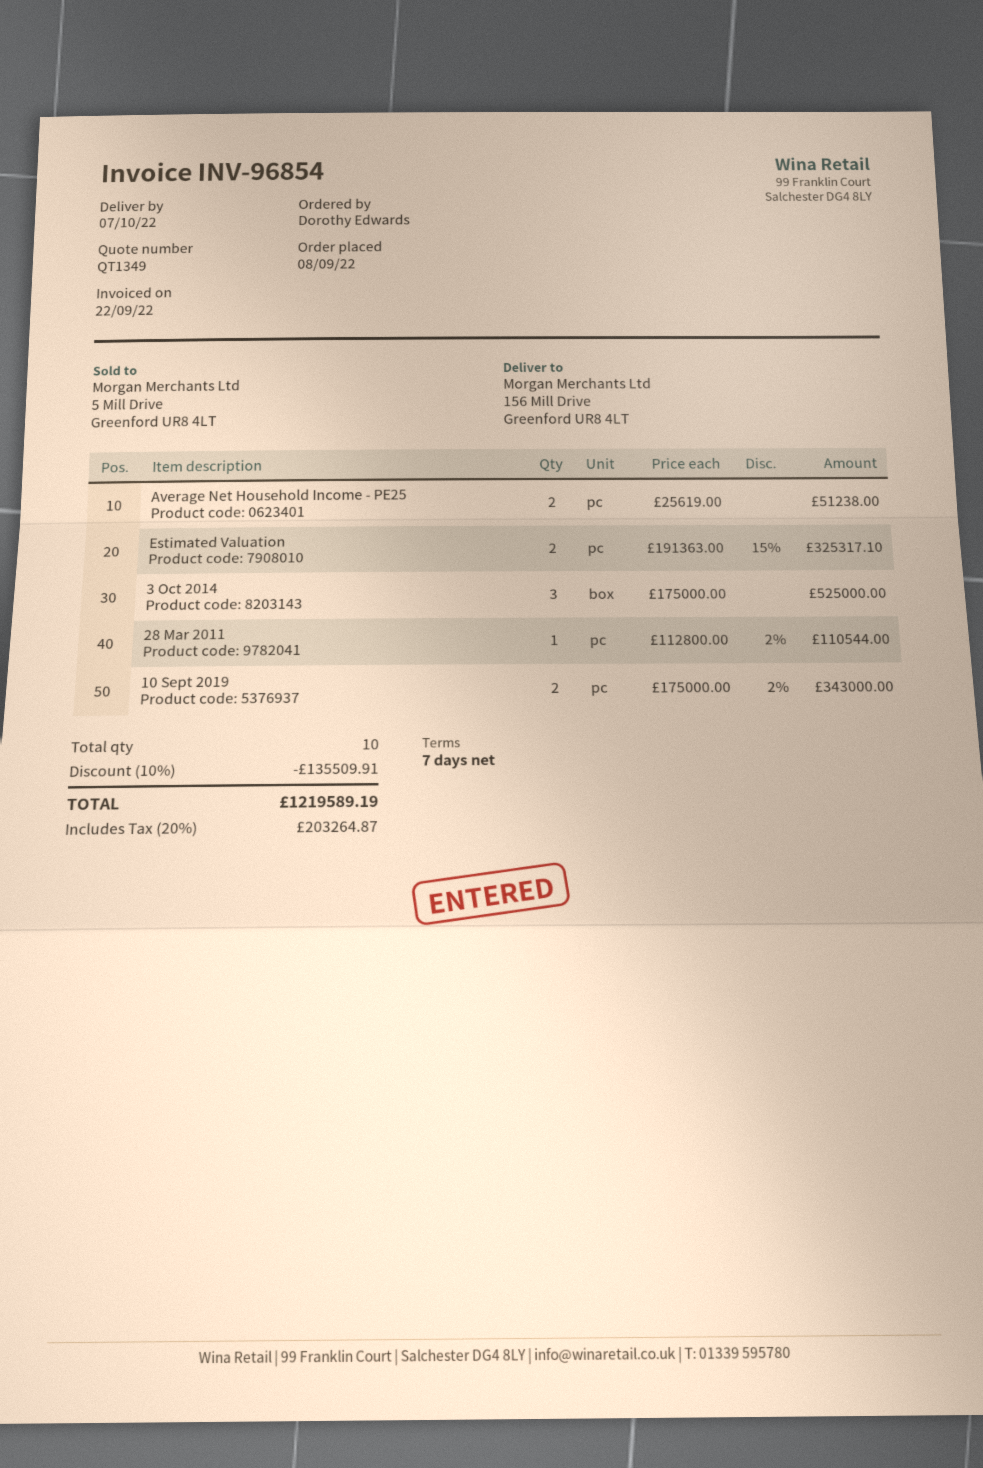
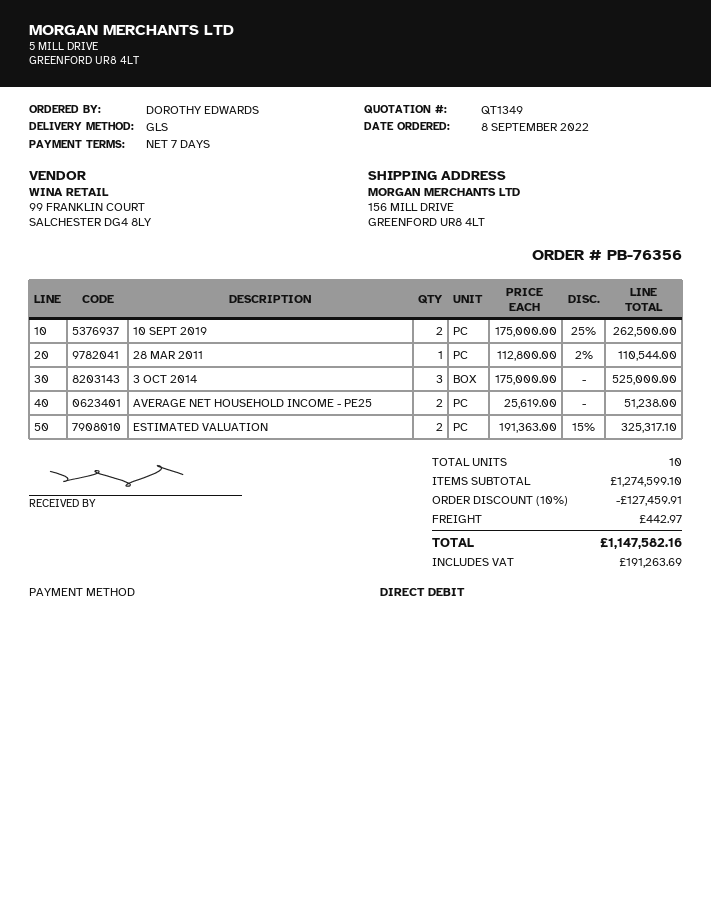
10 Sept 2019: 2 x 175000.00 - 2% = 343000.00 -> 2 x 175000.00 - 25% = 262500.00
discount: 10% = 135509.91 -> 10% = 127459.91
shipping: none -> 442.97
tax: 203264.87 -> 191263.69
total: 1219589.19 -> 1147582.16

